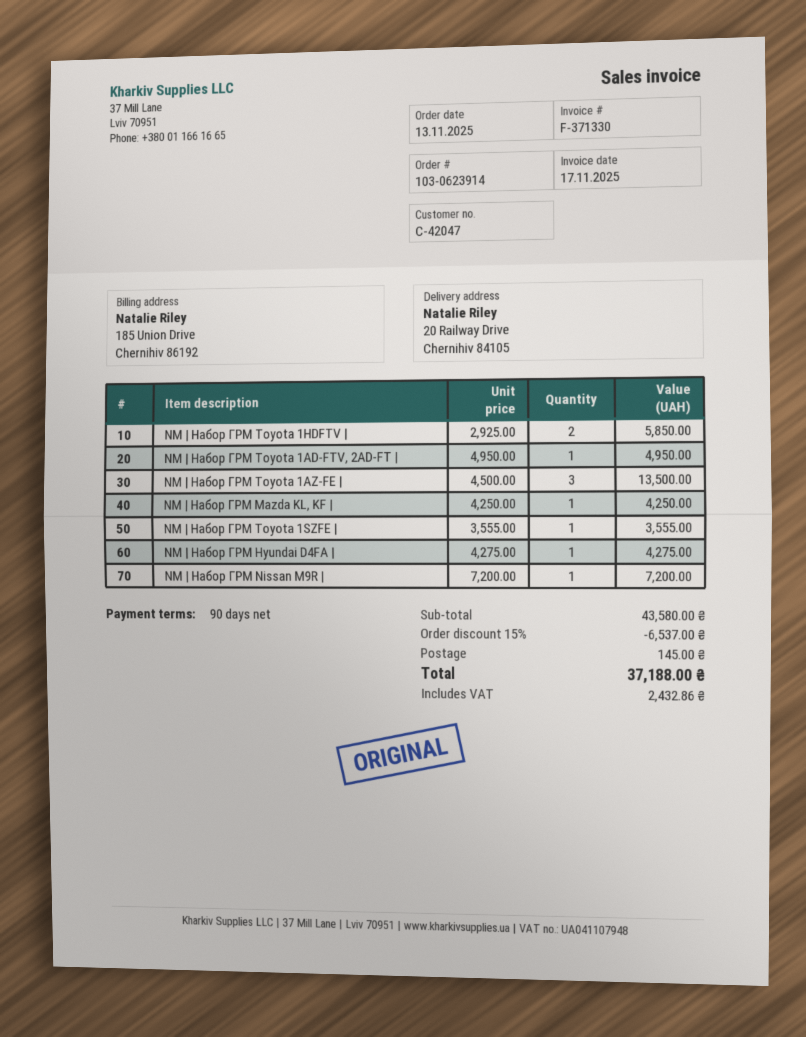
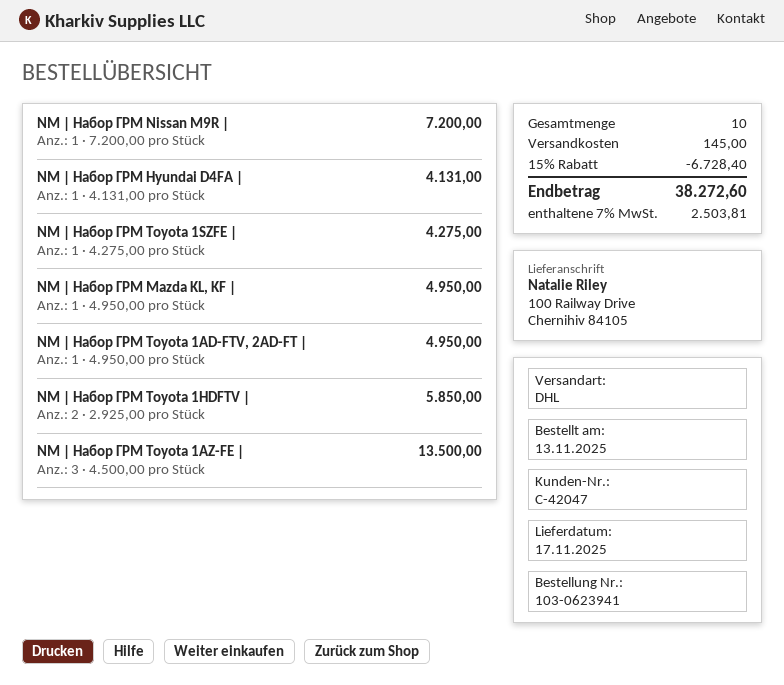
order number: 103-0623914 -> 103-0623941
ship to: 20 Railway Drive, Chernihiv 84105 -> 100 Railway Drive, Chernihiv 84105
NM | Набор ГРМ Mazda KL, KF |: 1 x 4250.00 = 4250.00 -> 1 x 4950.00 = 4950.00
NM | Набор ГРМ Toyota 1SZFE |: 1 x 3555.00 = 3555.00 -> 1 x 4275.00 = 4275.00
NM | Набор ГРМ Hyundai D4FA |: 1 x 4275.00 = 4275.00 -> 1 x 4131.00 = 4131.00
discount: 15% = 6537.00 -> 15% = 6728.40
tax: 2432.86 -> 2503.81
total: 37188.00 -> 38272.60

